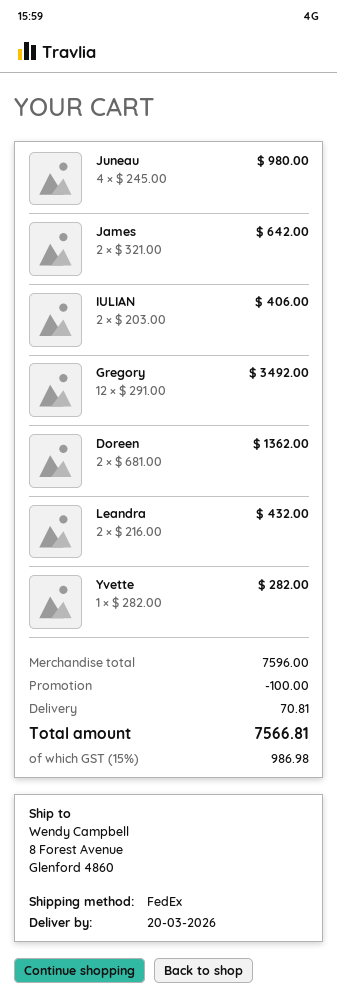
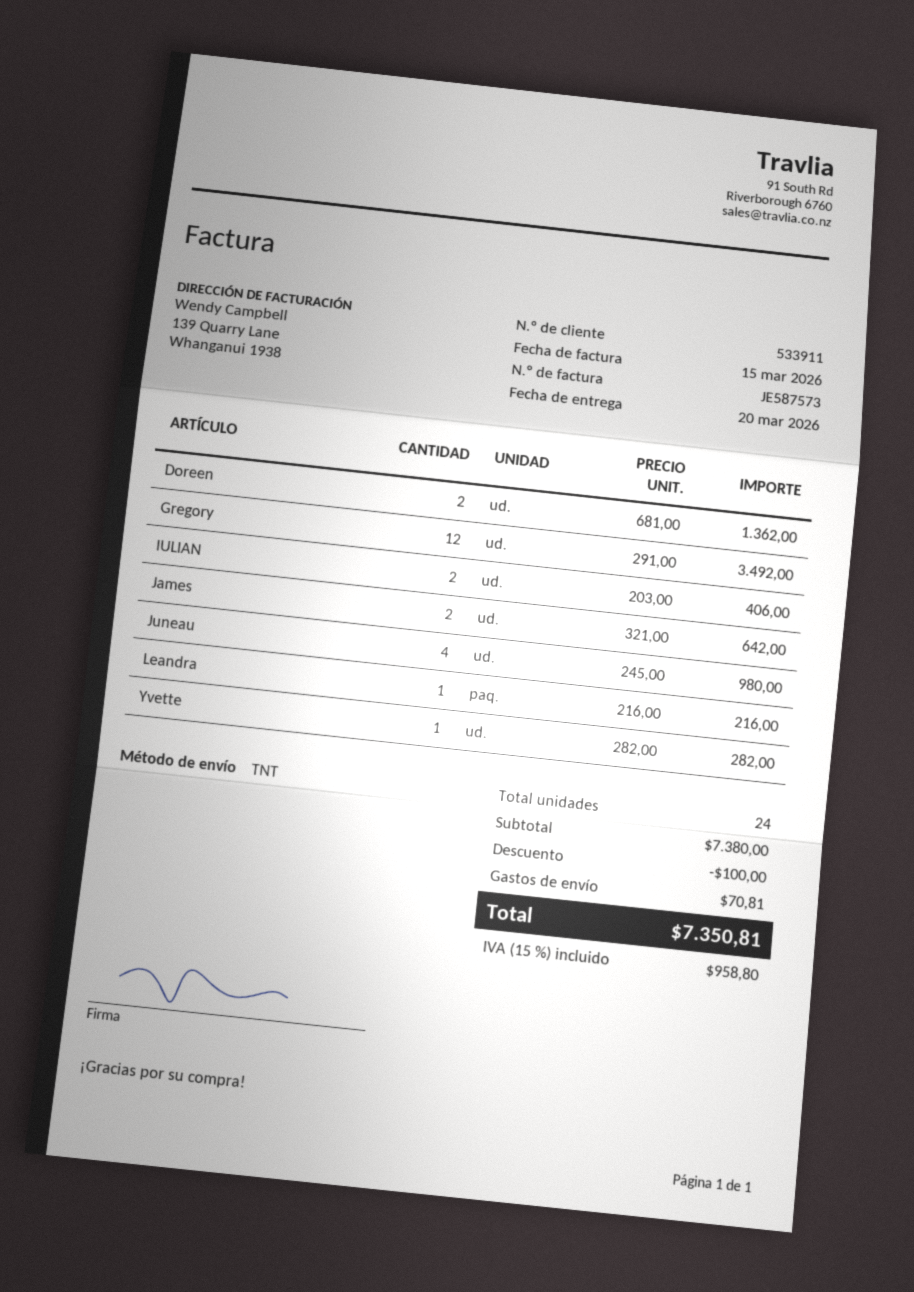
shipping method: FedEx -> TNT
Leandra: 2 x 216.00 = 432.00 -> 1 x 216.00 = 216.00
subtotal: 7596.00 -> 7380.00
tax: 15% = 986.98 -> 15% = 958.80
total: 7566.81 -> 7350.81

